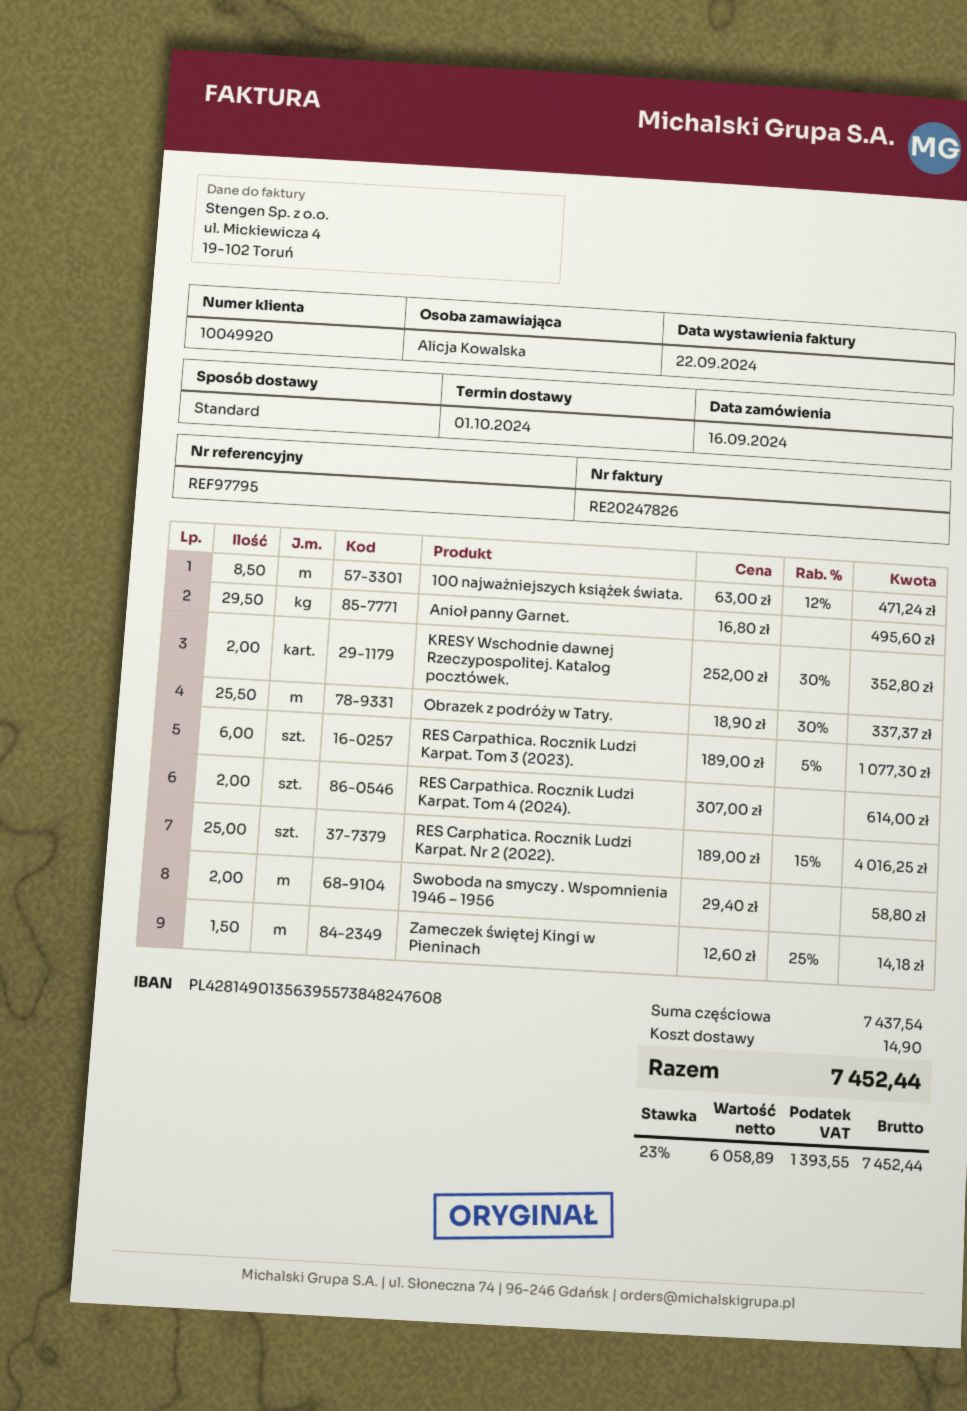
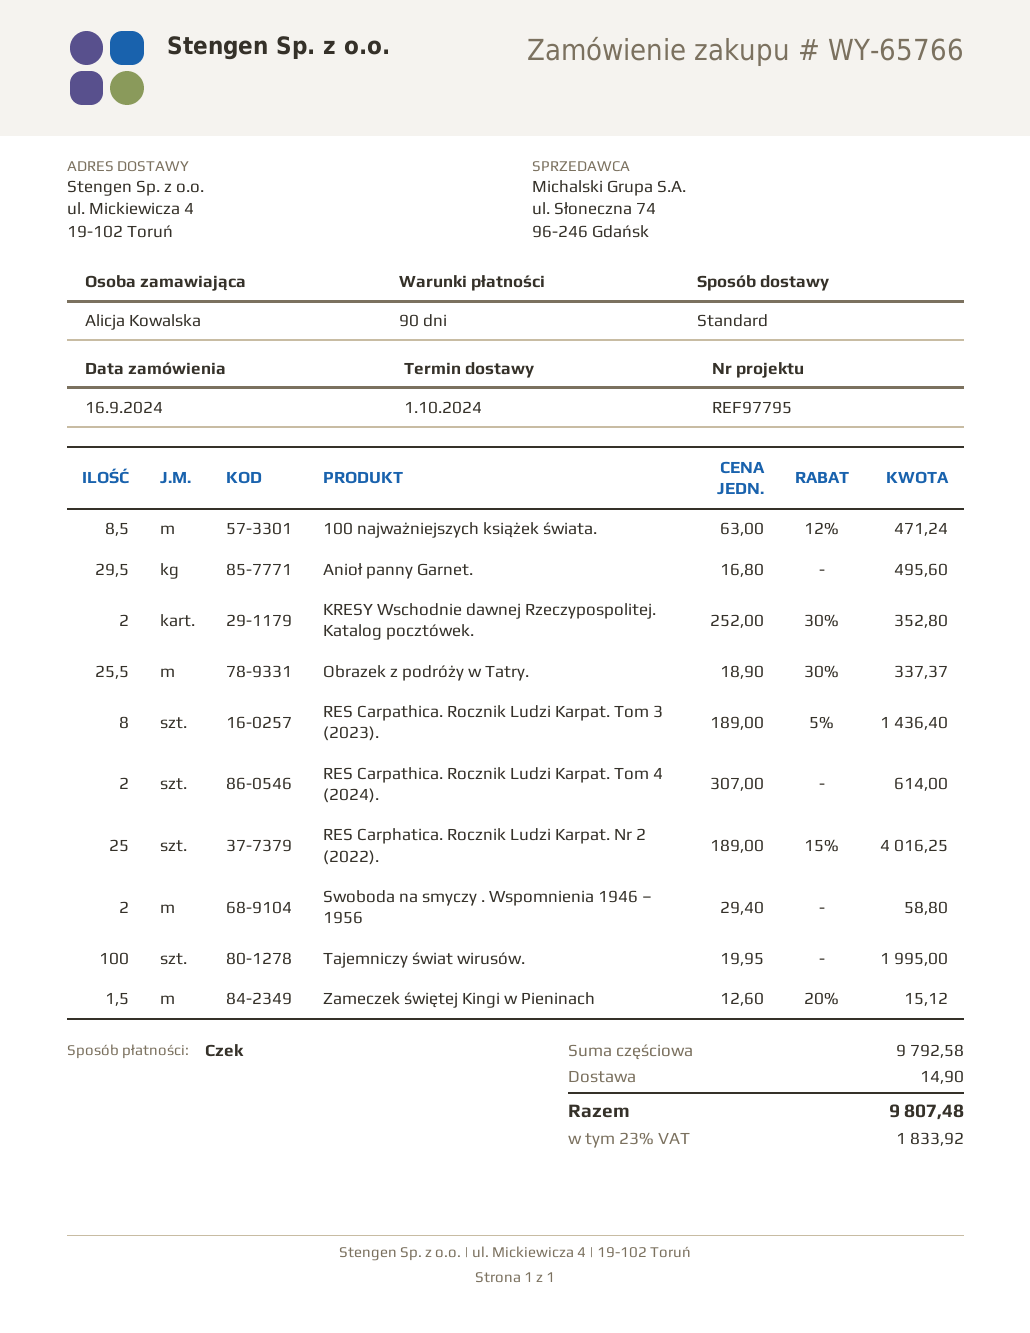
RES Carpathica. Rocznik Ludzi Karpat. Tom 3 (2023).: 6 x 189.00 - 5% = 1077.30 -> 8 x 189.00 - 5% = 1436.40
Zameczek świętej Kingi w Pieninach: 1.5 x 12.60 - 25% = 14.18 -> 1.5 x 12.60 - 20% = 15.12
Tajemniczy świat wirusów.: none -> 100 x 19.95 = 1995.00
subtotal: 7437.54 -> 9792.58
tax: 23% = 1393.55 -> 23% = 1833.92
total: 7452.44 -> 9807.48

